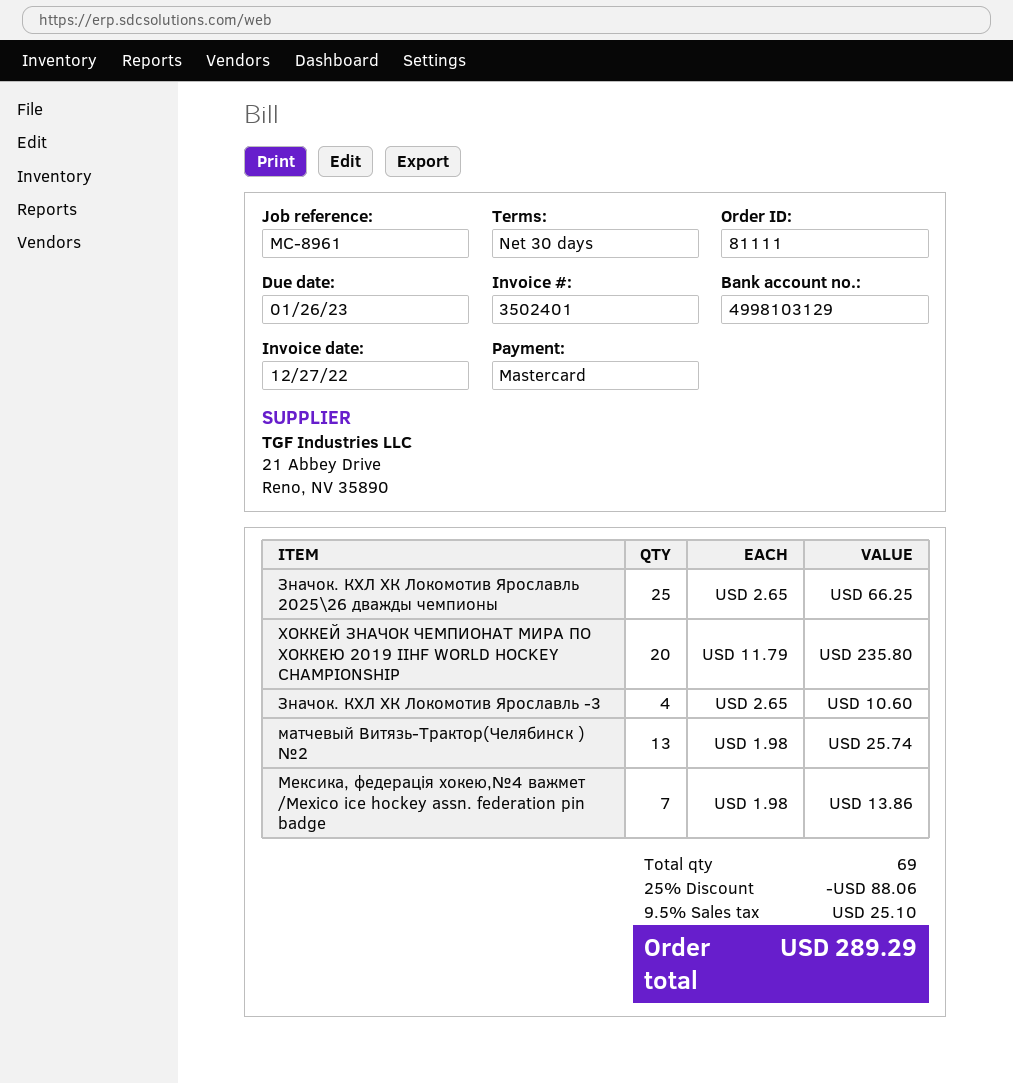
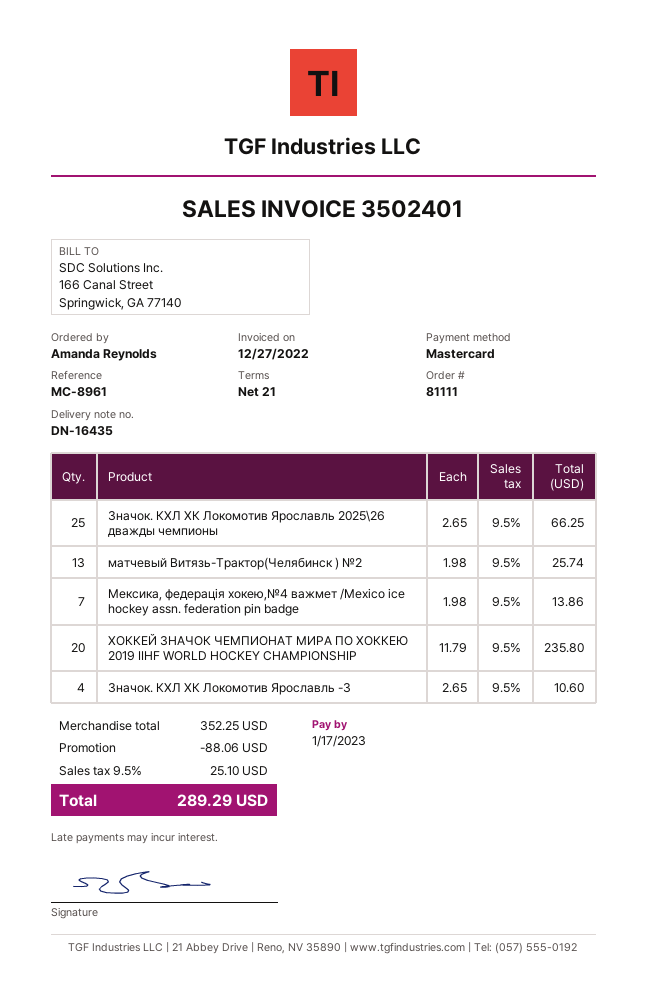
payment terms: 30 days -> 21 days
due date: 2023-01-26 -> 2023-01-17

